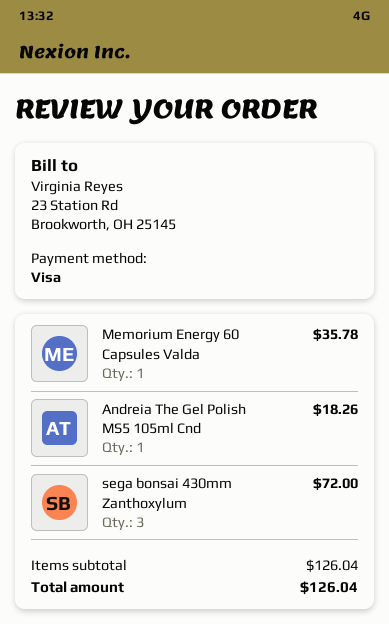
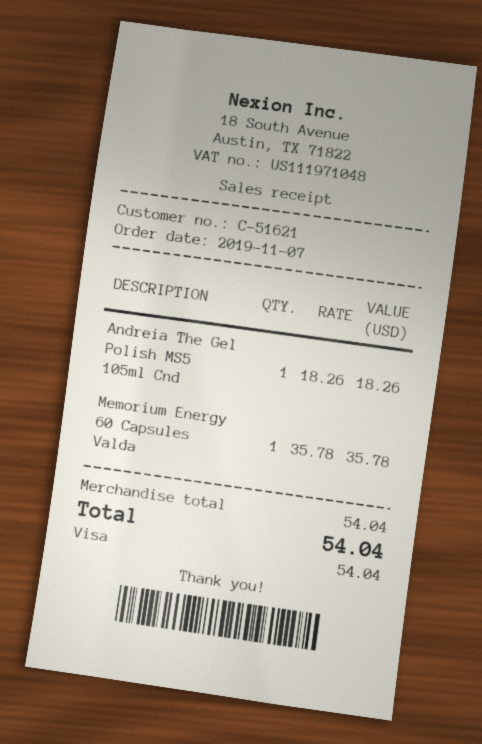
sega bonsai 430mm Zanthoxylum: 3 for 72.00 -> none
subtotal: 126.04 -> 54.04
total: 126.04 -> 54.04

